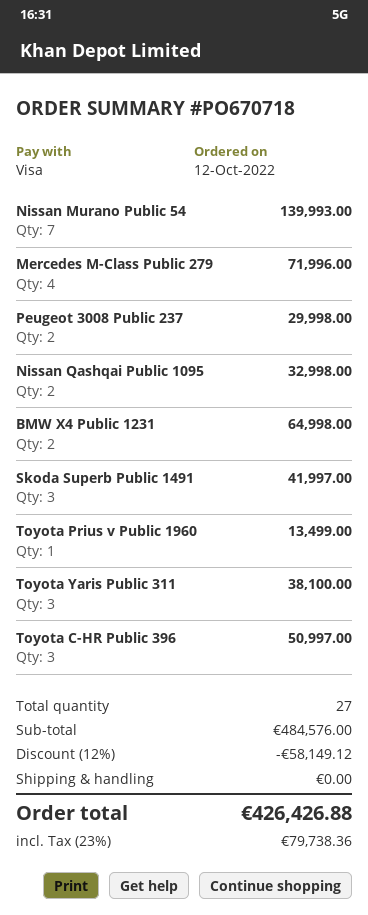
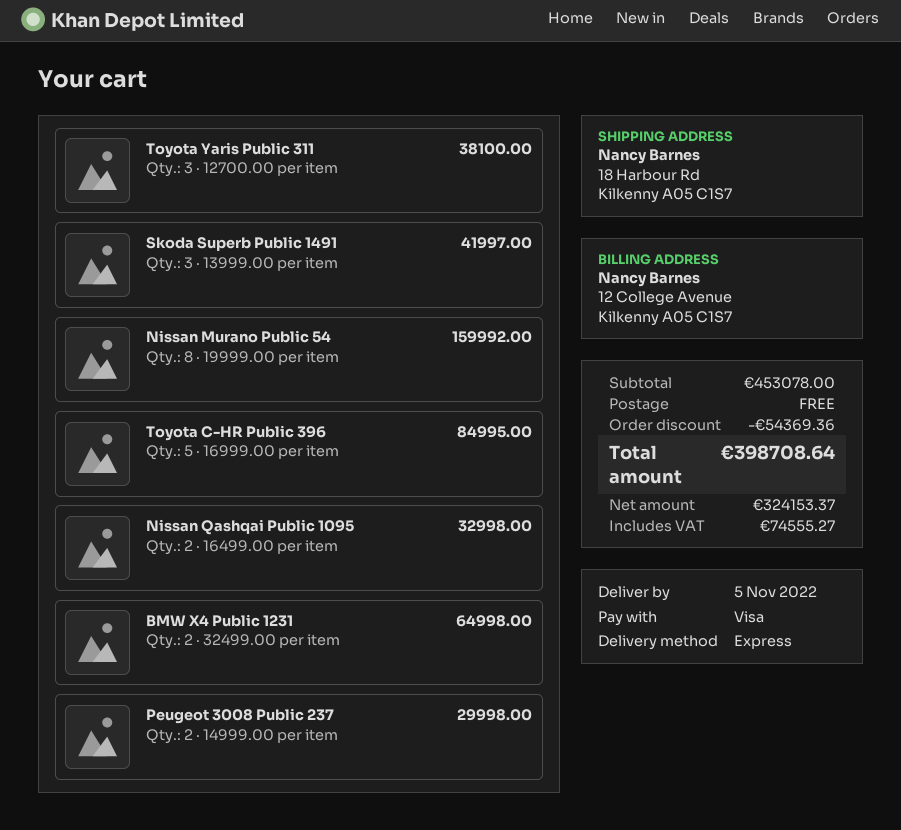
Nissan Murano Public 54: 7 for 139993.00 -> 8 for 159992.00
Mercedes M-Class Public 279: 4 for 71996.00 -> none
Toyota Prius v Public 1960: 1 for 13499.00 -> none
Toyota C-HR Public 396: 3 for 50997.00 -> 5 for 84995.00
subtotal: 484576.00 -> 453078.00
discount: 58149.12 -> 54369.36
tax: 79738.36 -> 74555.27
total: 426426.88 -> 398708.64

